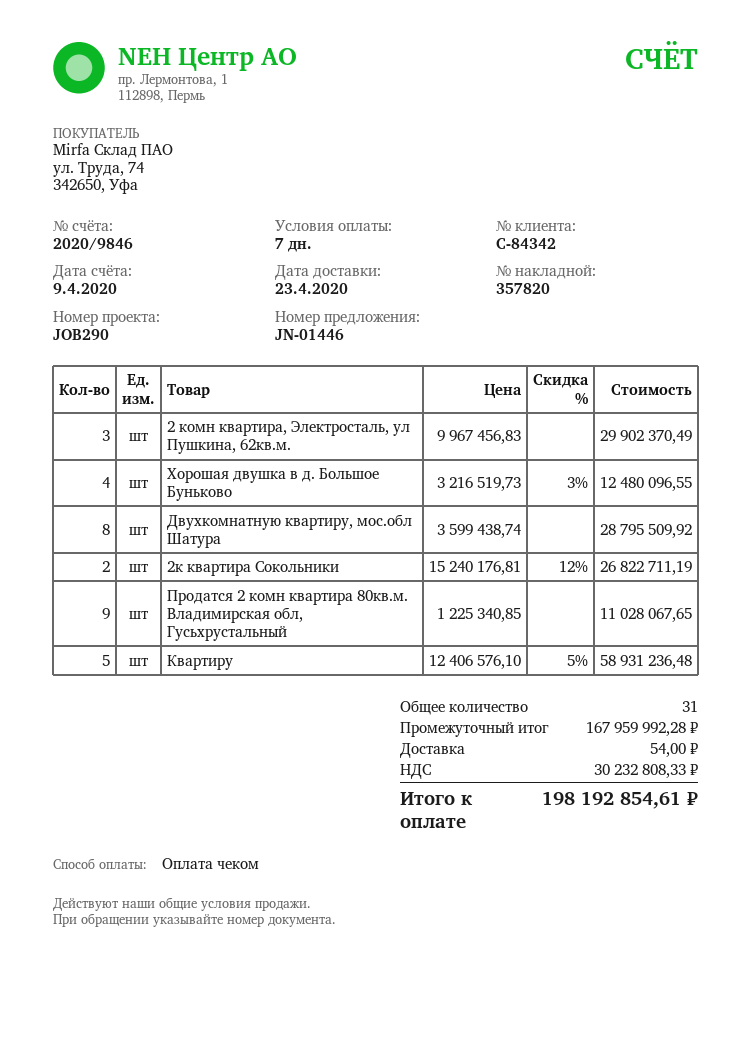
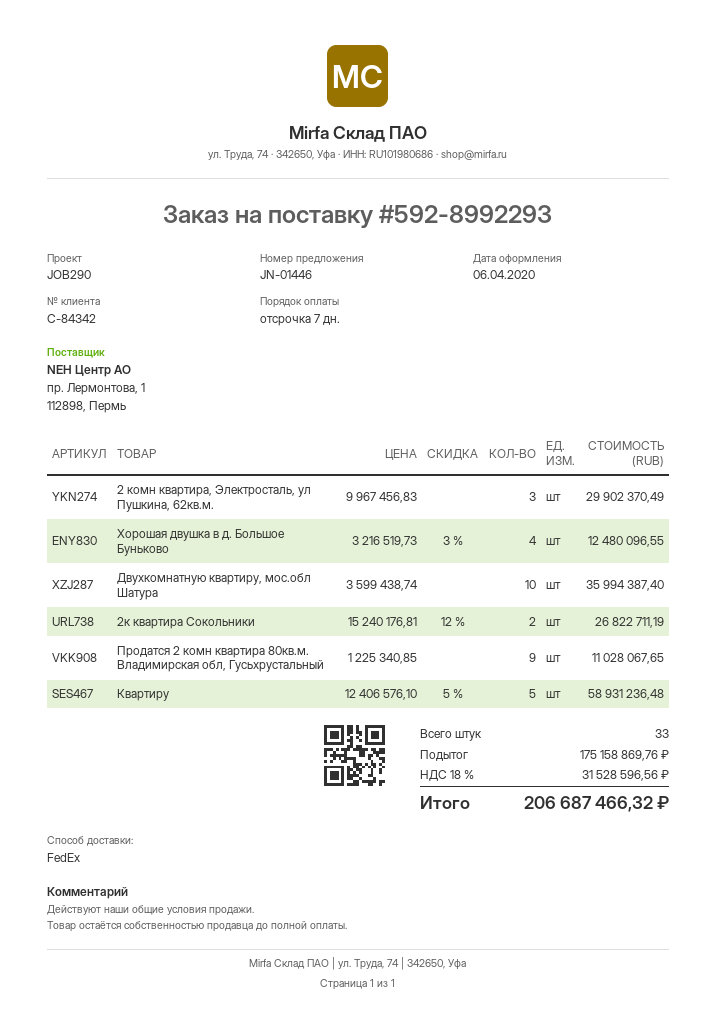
Двухкомнатную квартиру, мос.обл Шатура: 8 x 3599438.74 = 28795509.92 -> 10 x 3599438.74 = 35994387.40
total quantity: 31 -> 33
subtotal: 167959992.28 -> 175158869.76
shipping: 54.00 -> none
tax: 30232808.33 -> 31528596.56
total: 198192854.61 -> 206687466.32

